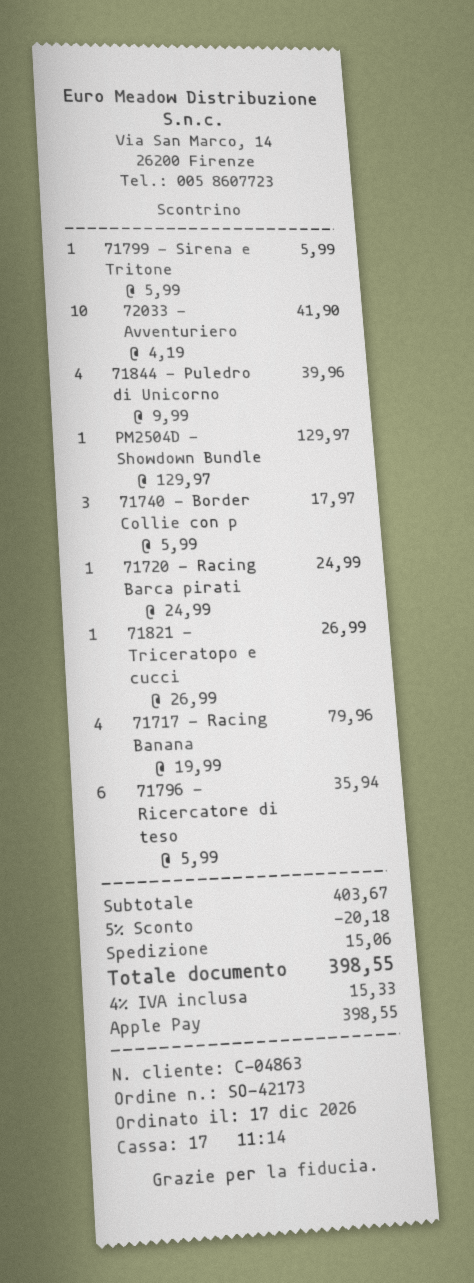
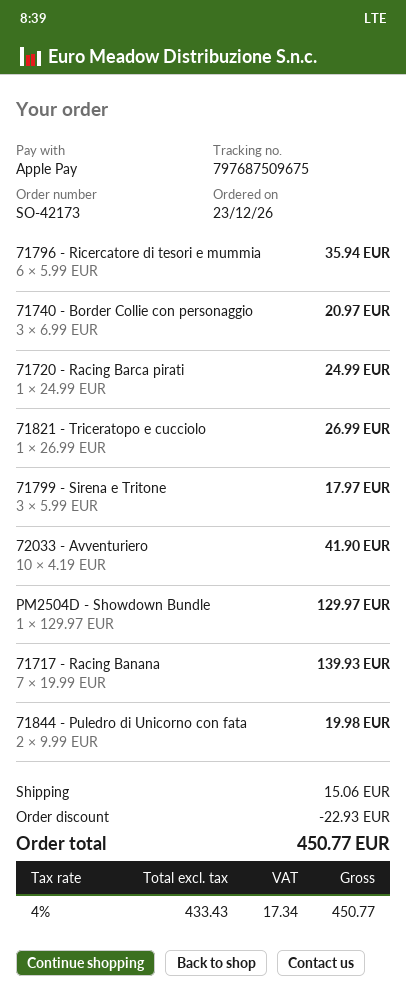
order date: 2026-12-17 -> 2026-12-23
71799 - Sirena e Tritone: 1 x 5.99 = 5.99 -> 3 x 5.99 = 17.97
71844 - Puledro di Unicorno: 4 x 9.99 = 39.96 -> 2 x 9.99 = 19.98
71740 - Border Collie con p: 3 x 5.99 = 17.97 -> 3 x 6.99 = 20.97
71717 - Racing Banana: 4 x 19.99 = 79.96 -> 7 x 19.99 = 139.93
discount: 20.18 -> 22.93
tax: 4% = 15.33 -> 4% = 17.34
total: 398.55 -> 450.77

